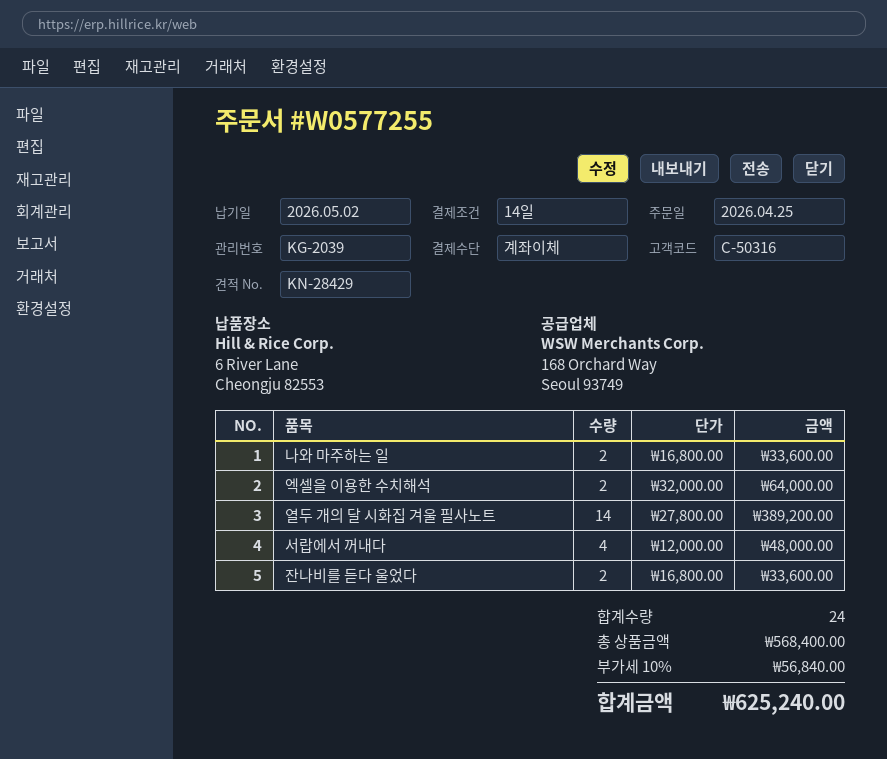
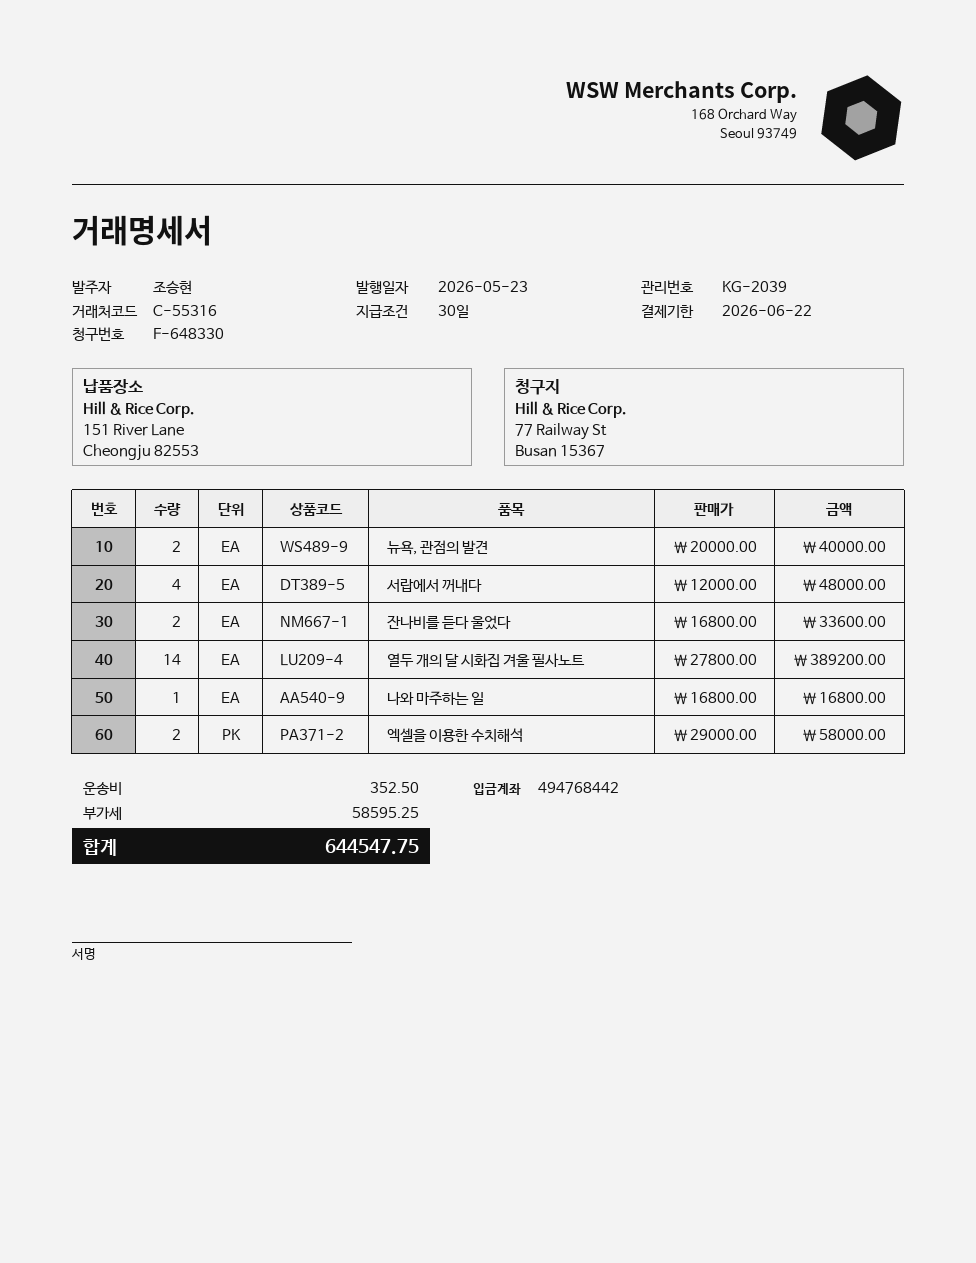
payment terms: 14 days -> 30 days
customer number: C-50316 -> C-55316
ship to: 6 River Lane, Cheongju 82553 -> 151 River Lane, Cheongju 82553
나와 마주하는 일: 2 x 16800.00 = 33600.00 -> 1 x 16800.00 = 16800.00
엑셀을 이용한 수치해석: 2 x 32000.00 = 64000.00 -> 2 x 29000.00 = 58000.00
뉴욕, 관점의 발견: none -> 2 x 20000.00 = 40000.00
shipping: none -> 352.50
tax: 56840.00 -> 58595.25
total: 625240.00 -> 644547.75

